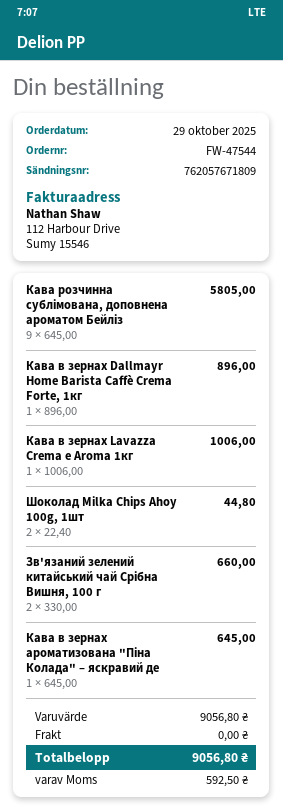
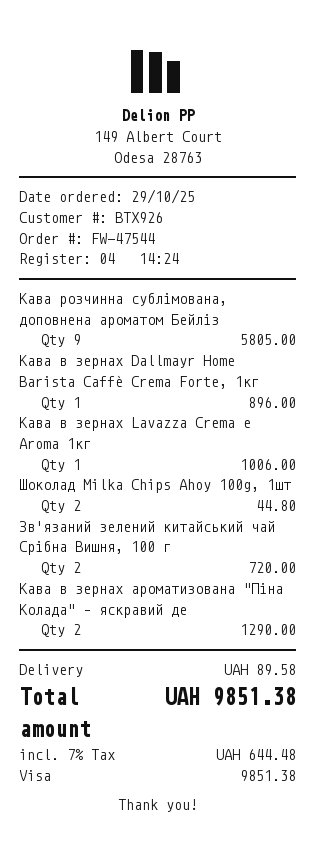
Зв'язаний зелений китайський чай Срібна Вишня, 100 г: 2 for 660.00 -> 2 for 720.00
Кава в зернах ароматизована "Піна Колада" – яскравий де: 1 for 645.00 -> 2 for 1290.00
shipping: 0.00 -> 89.58
tax: 592.50 -> 644.48
total: 9056.80 -> 9851.38

